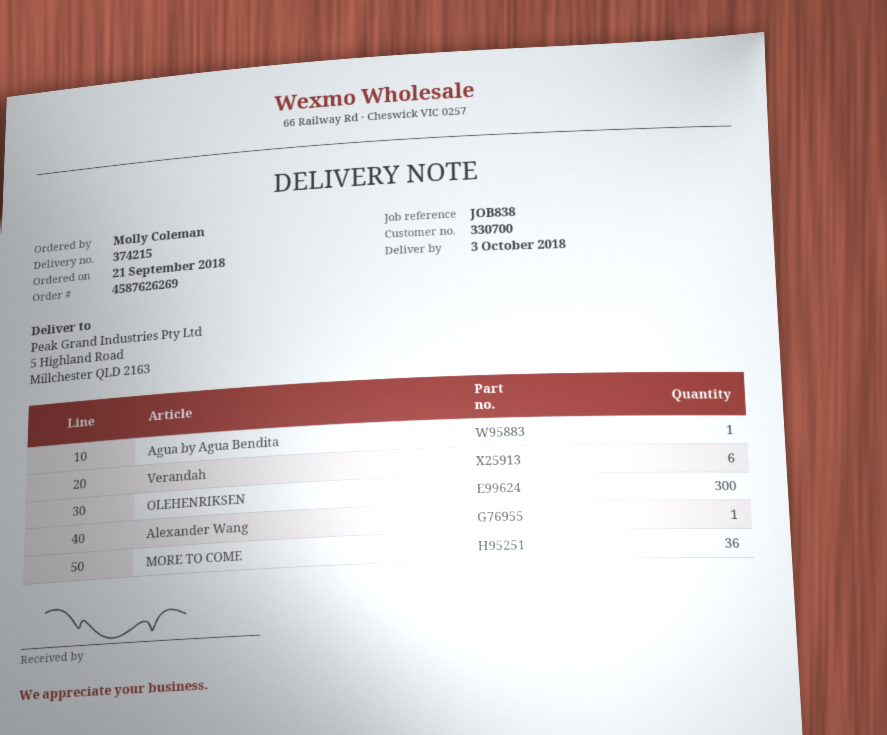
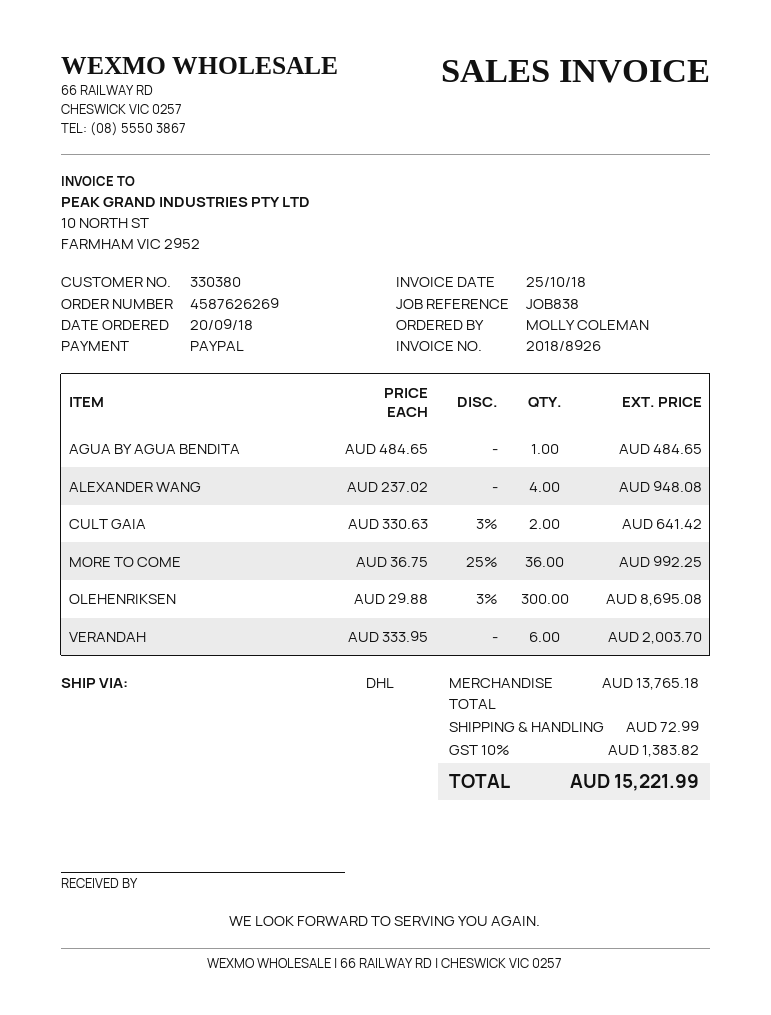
order date: 2018-09-21 -> 2018-09-20
customer number: 330700 -> 330380
Alexander Wang: 1 -> 4
CULT GAIA: none -> 2

